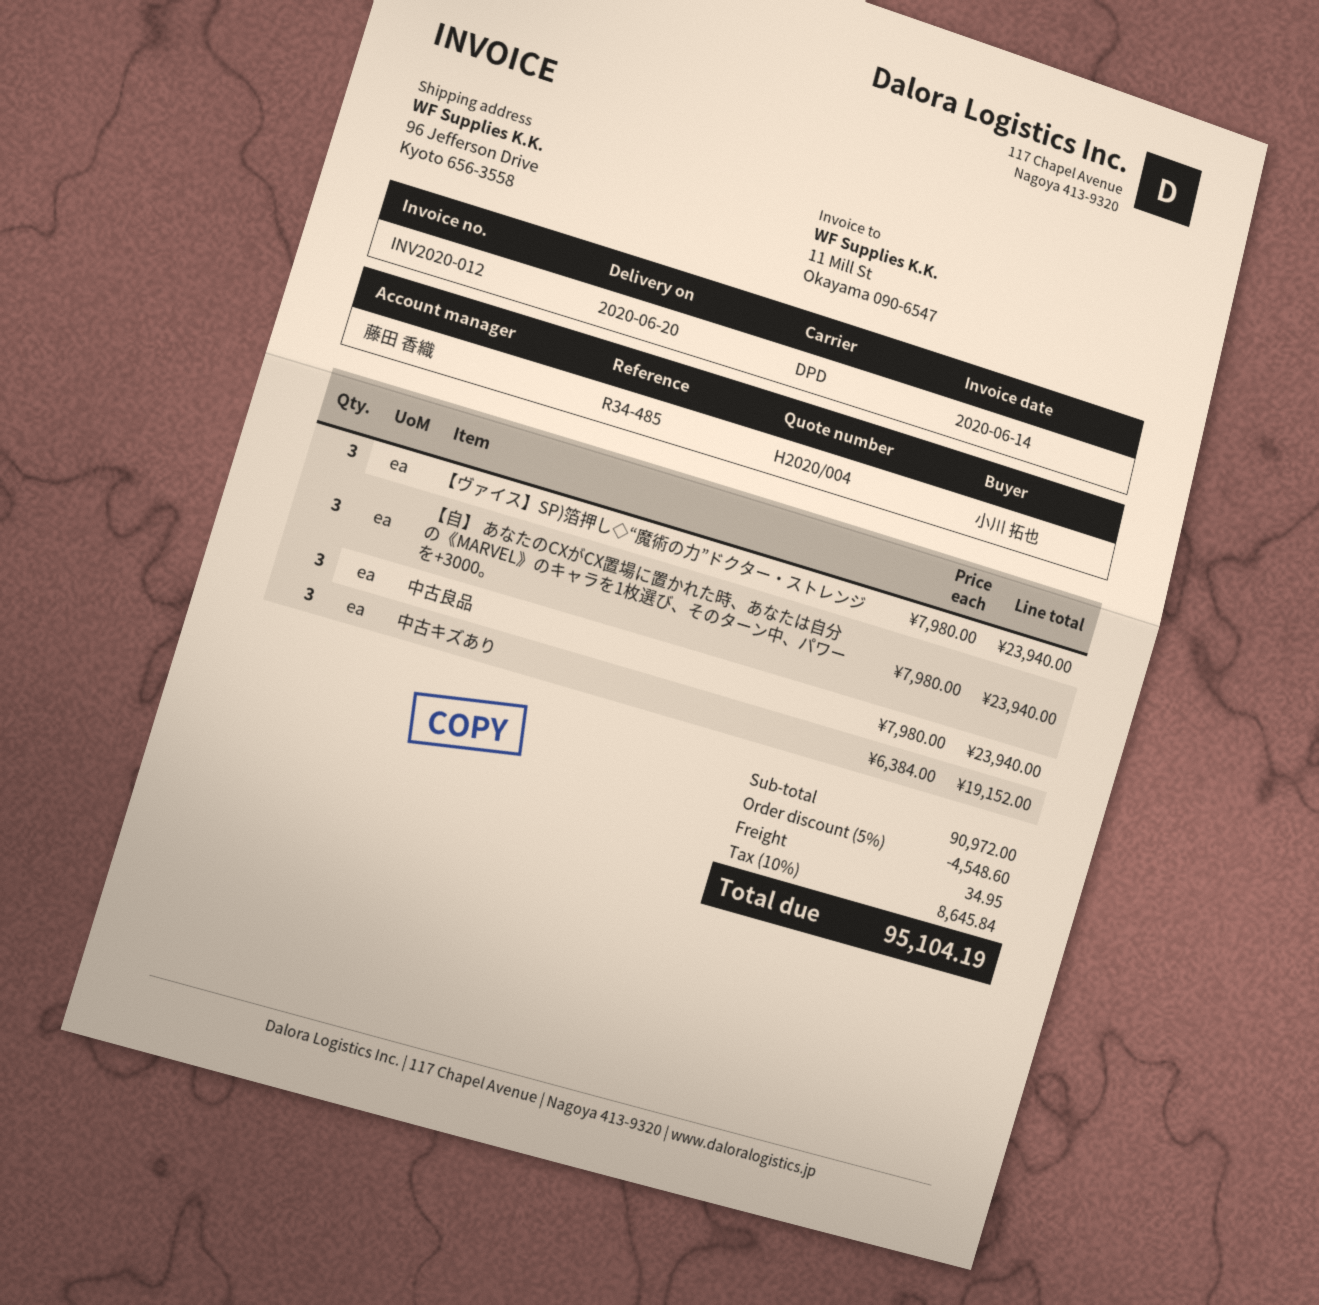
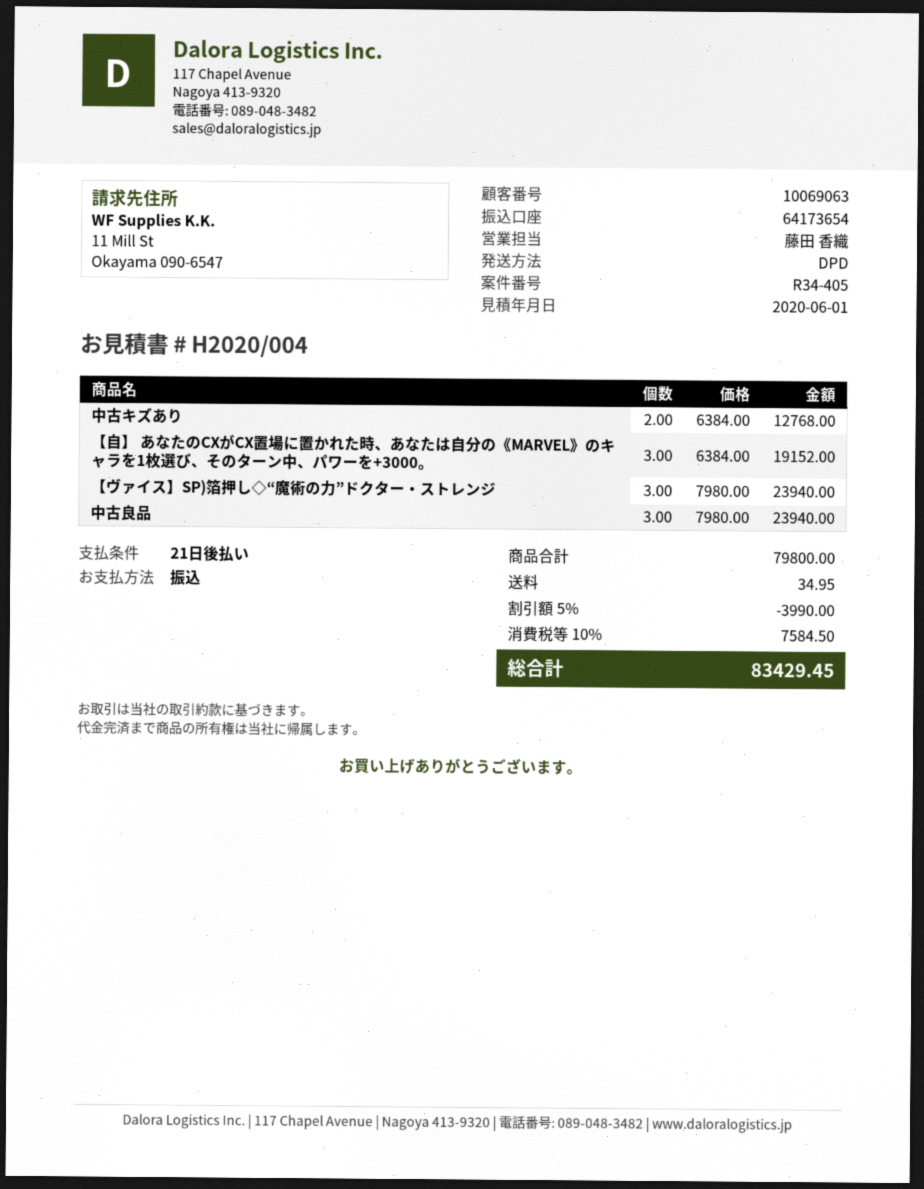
reference: R34-485 -> R34-405
【自】 あなたのCXがCX置場に置かれた時、あなたは自分の《MARVEL》のキャラを1枚選び、そのターン中、パワーを+3000。: 3 x 7980.00 = 23940.00 -> 3 x 6384.00 = 19152.00
中古キズあり: 3 x 6384.00 = 19152.00 -> 2 x 6384.00 = 12768.00
subtotal: 90972.00 -> 79800.00
discount: 5% = 4548.60 -> 5% = 3990.00
tax: 10% = 8645.84 -> 10% = 7584.50
total: 95104.19 -> 83429.45

